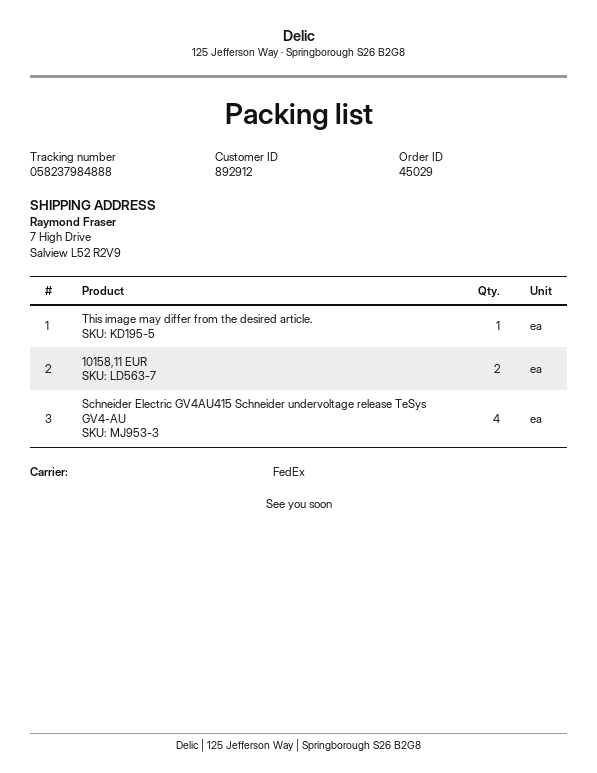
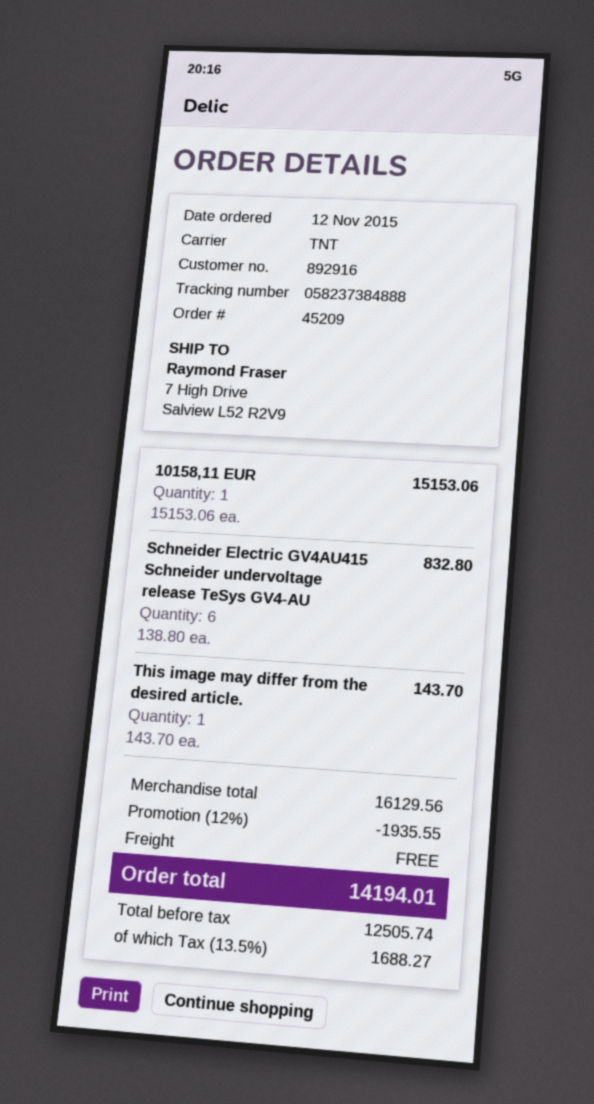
order number: 45029 -> 45209
customer number: 892912 -> 892916
shipping method: FedEx -> TNT
tracking number: 058237984888 -> 058237384888
10158,11 EUR: 2 -> 1
Schneider Electric GV4AU415 Schneider undervoltage release TeSys GV4-AU: 4 -> 6

